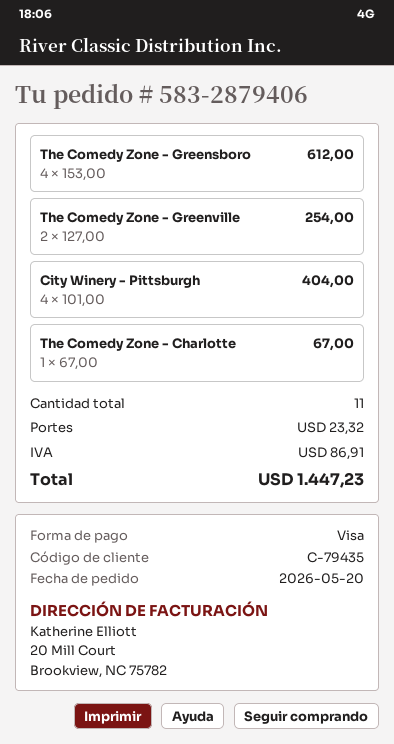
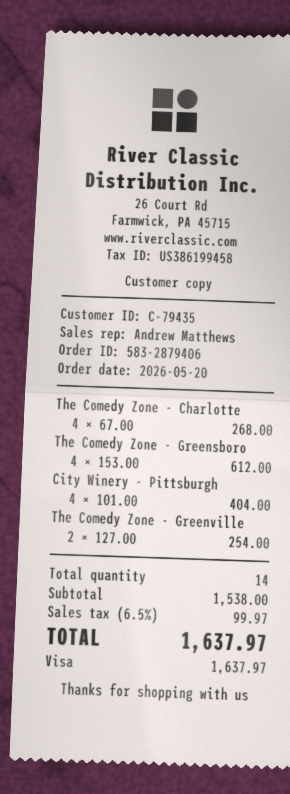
The Comedy Zone - Charlotte: 1 x 67.00 = 67.00 -> 4 x 67.00 = 268.00
total quantity: 11 -> 14
shipping: 23.32 -> none
tax: 86.91 -> 99.97
total: 1447.23 -> 1637.97

